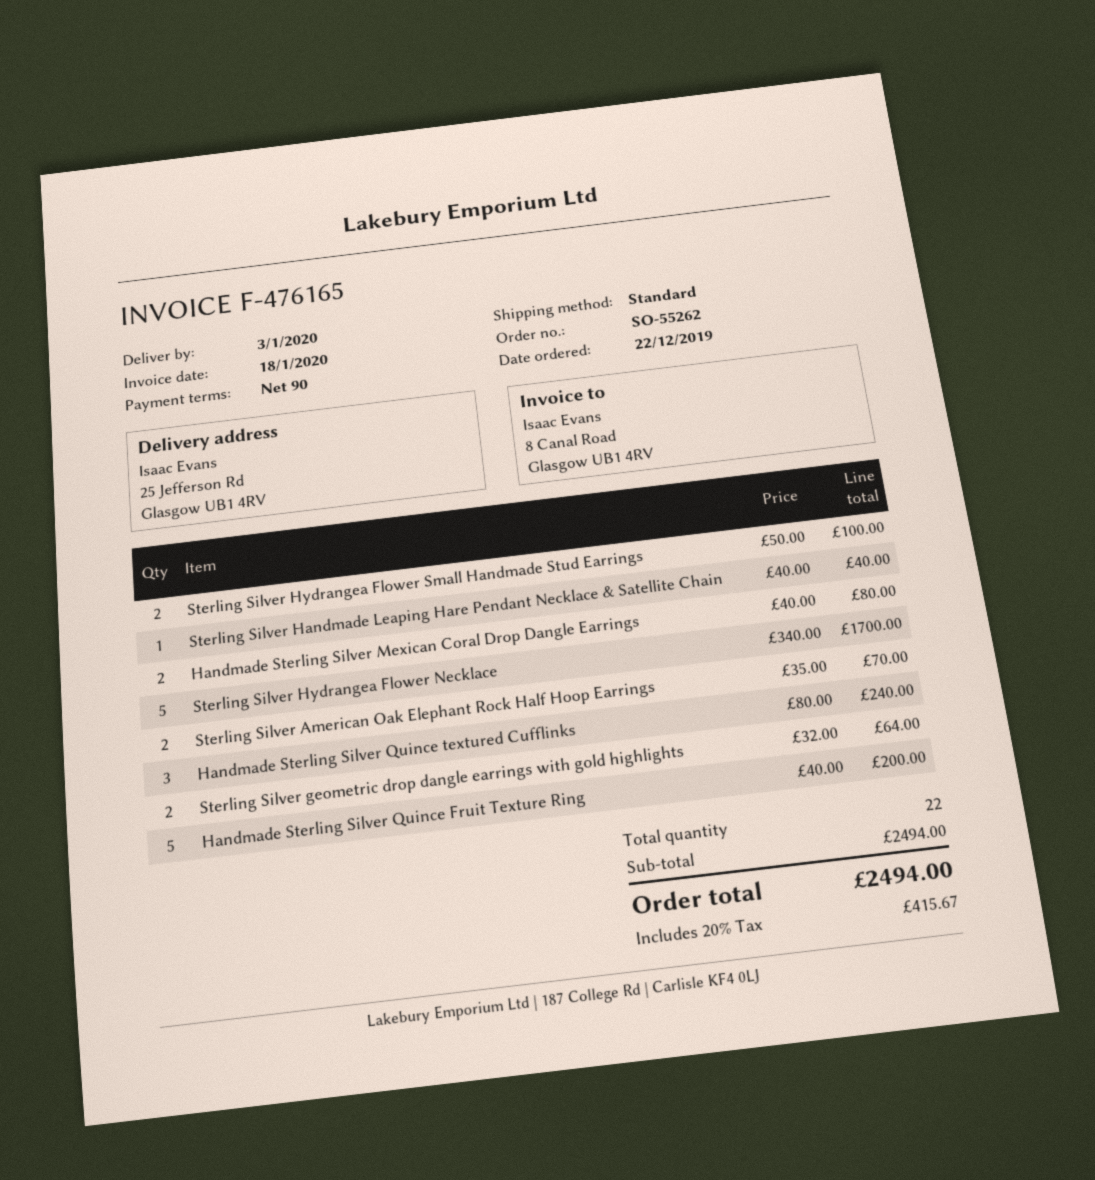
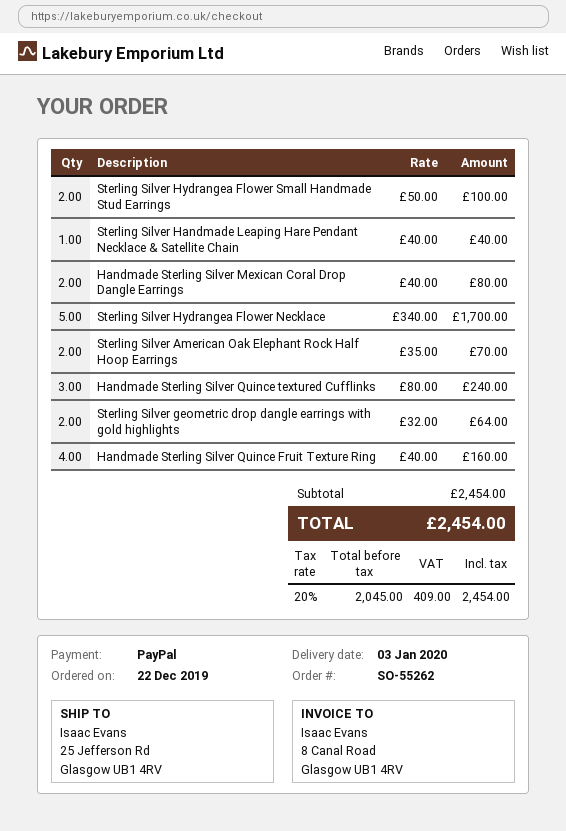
Handmade Sterling Silver Quince Fruit Texture Ring: 5 x 40.00 = 200.00 -> 4 x 40.00 = 160.00
subtotal: 2494.00 -> 2454.00
tax: 20% = 415.67 -> 20% = 409.00
total: 2494.00 -> 2454.00

